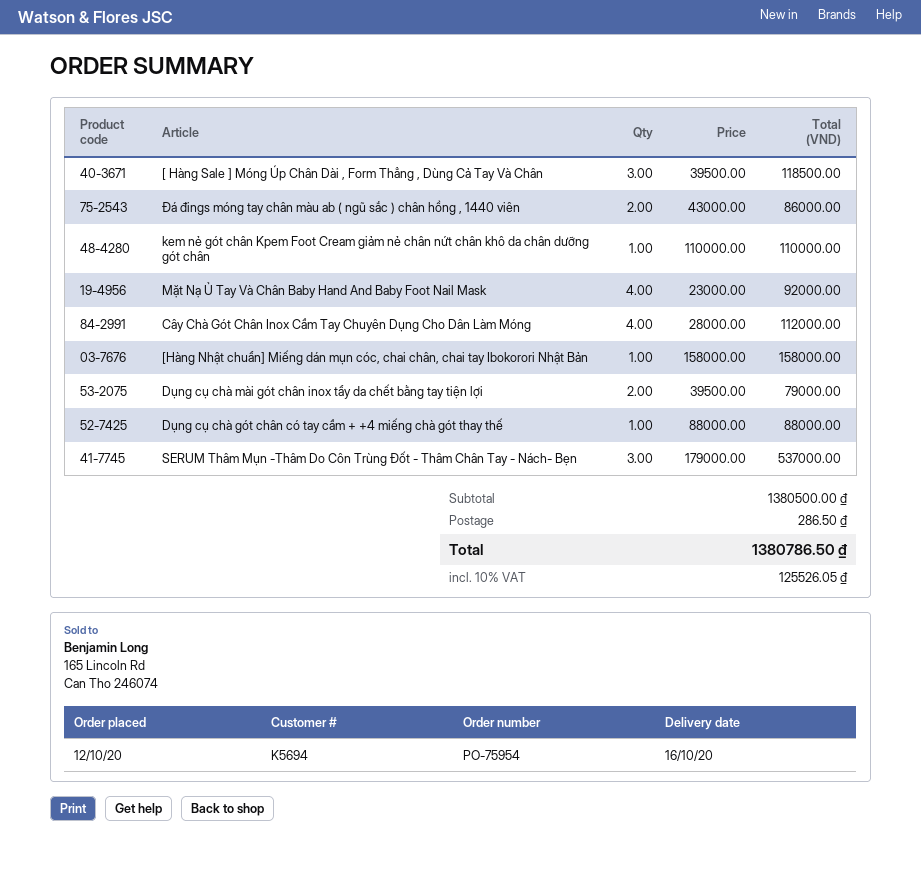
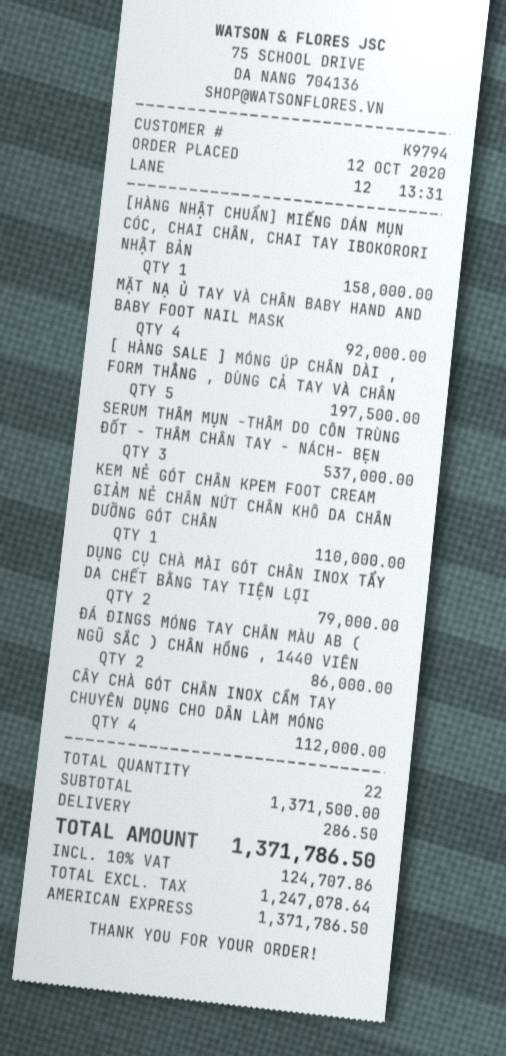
customer number: K5694 -> K9794
[ Hàng Sale ] Móng Úp Chân Dài , Form Thẳng , Dùng Cả Tay Và Chân: 3 for 118500.00 -> 5 for 197500.00
Dụng cụ chà gót chân có tay cầm + +4 miếng chà gót thay thế: 1 for 88000.00 -> none
subtotal: 1380500.00 -> 1371500.00
tax: 10% = 125526.05 -> 10% = 124707.86
total: 1380786.50 -> 1371786.50

